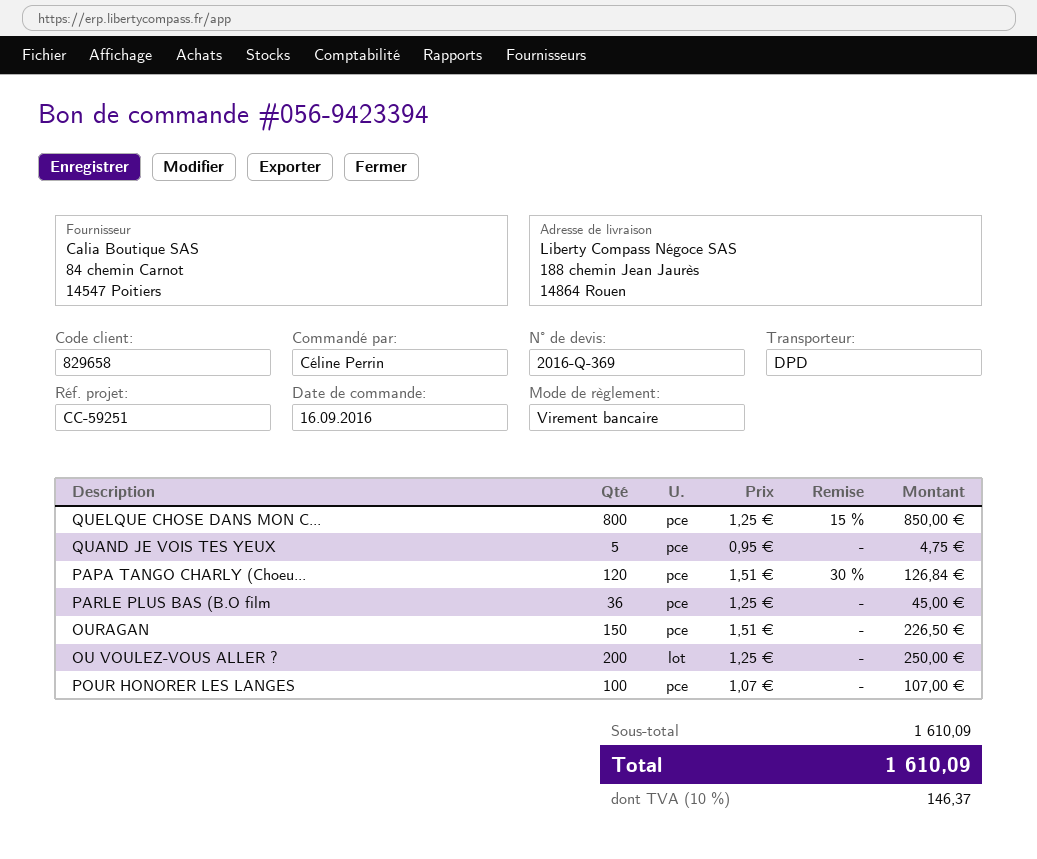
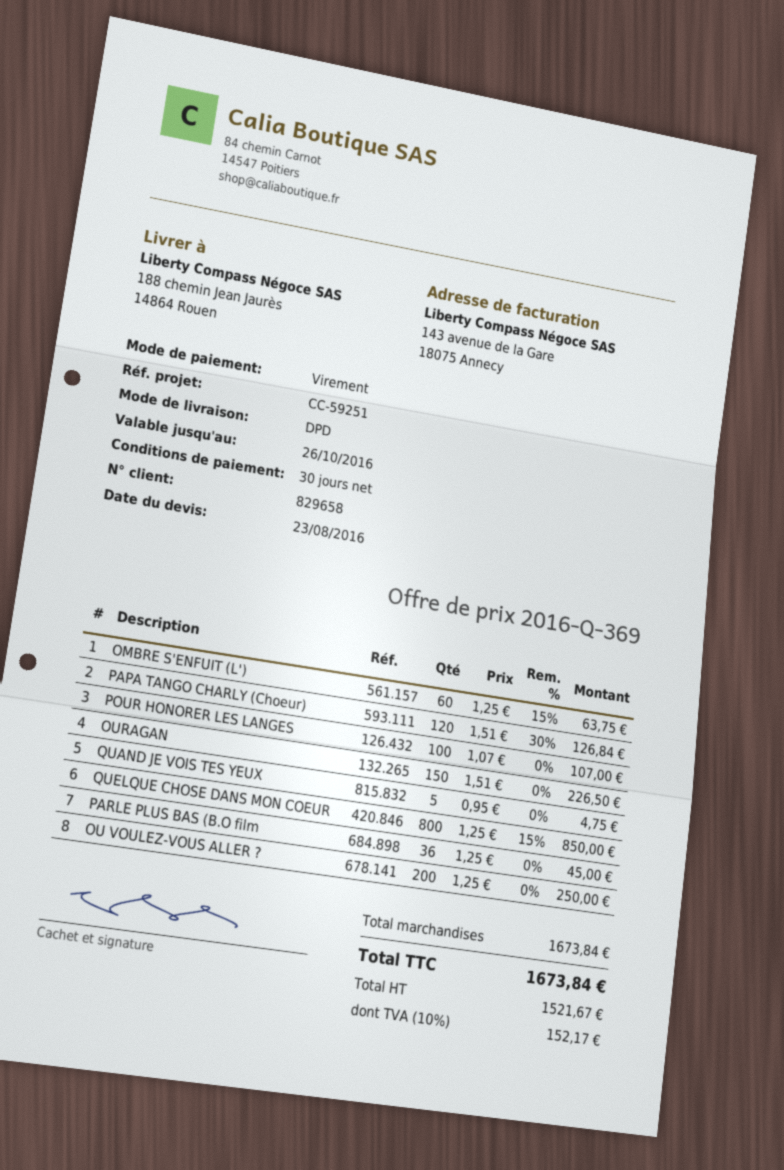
OMBRE S'ENFUIT (L'): none -> 60 x 1.25 - 15% = 63.75
subtotal: 1610.09 -> 1673.84
tax: 10% = 146.37 -> 10% = 152.17
total: 1610.09 -> 1673.84

